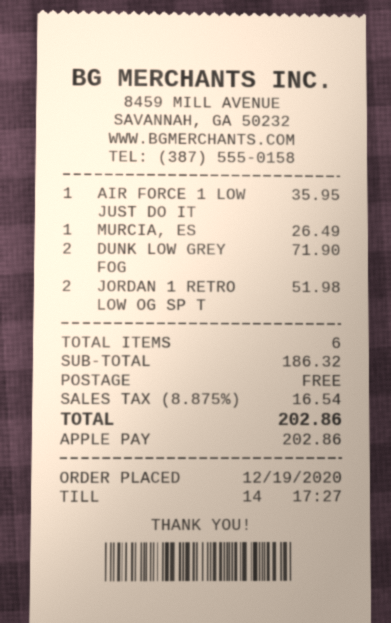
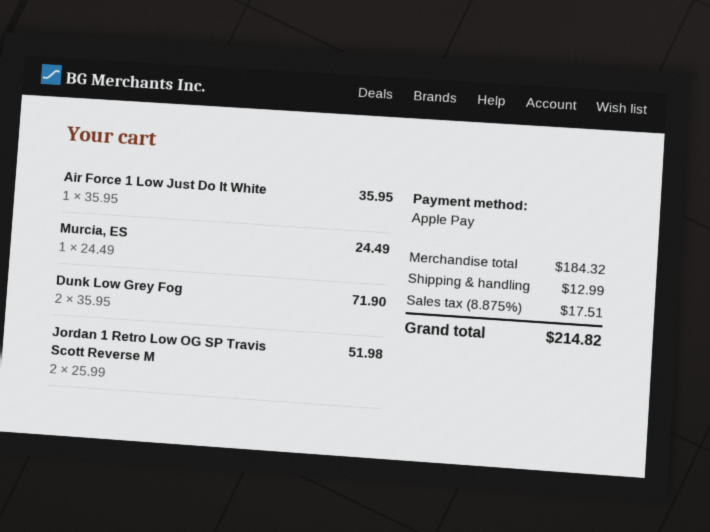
MURCIA, ES: 1 for 26.49 -> 1 for 24.49
subtotal: 186.32 -> 184.32
shipping: 0.00 -> 12.99
tax: 8.875% = 16.54 -> 8.875% = 17.51
total: 202.86 -> 214.82

